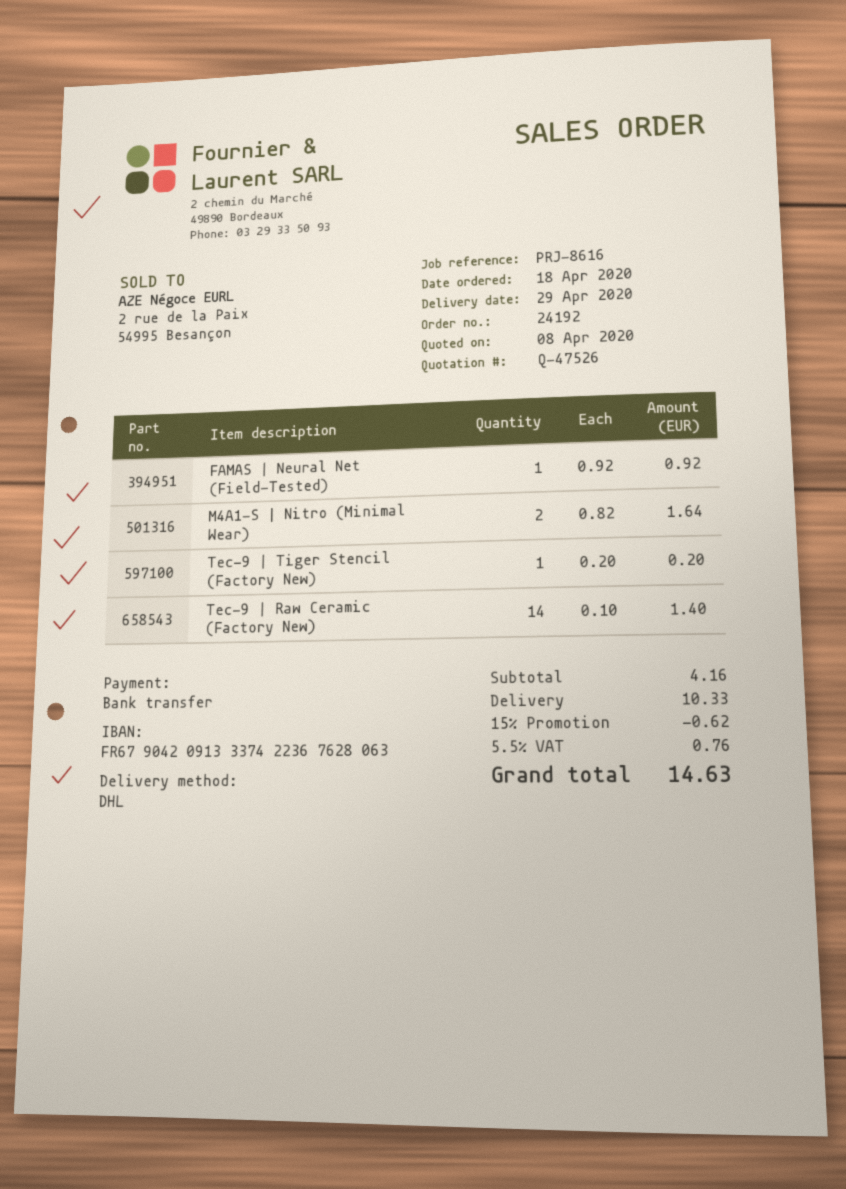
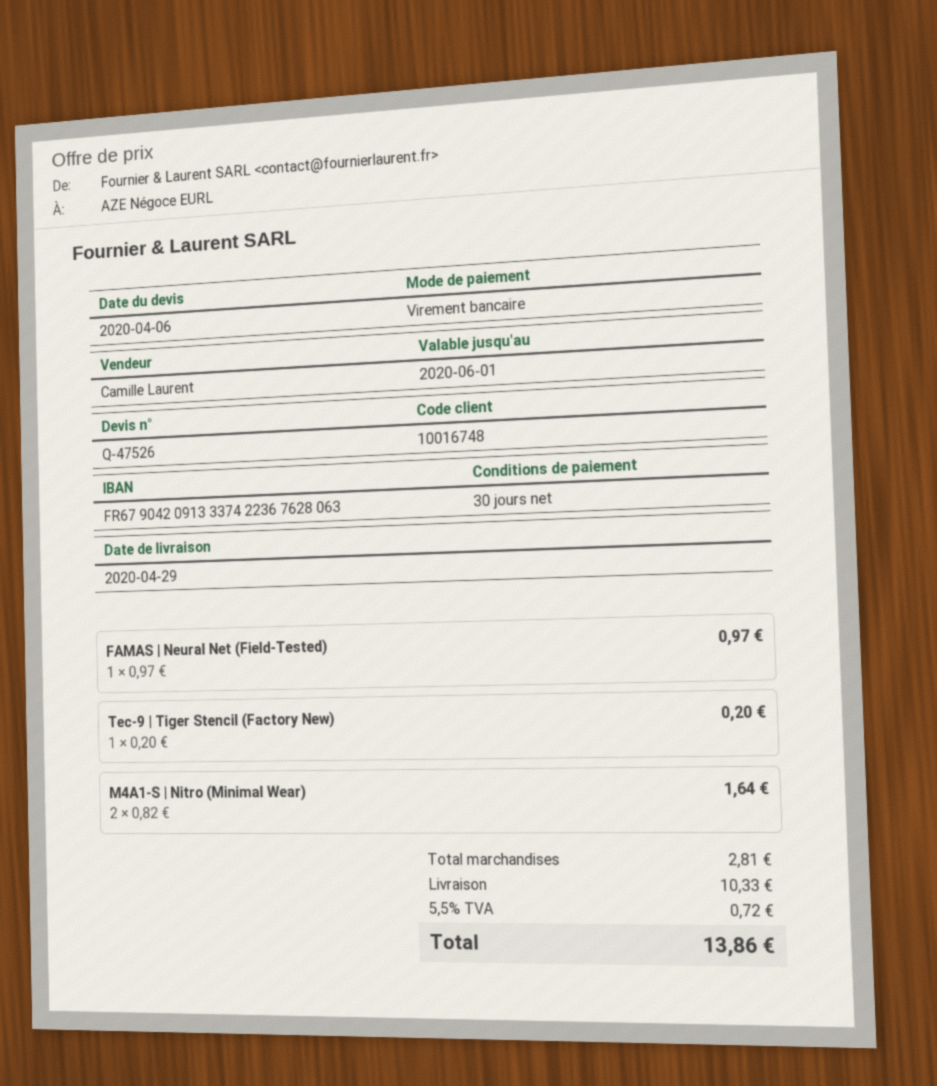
quote date: 2020-04-08 -> 2020-04-06
FAMAS | Neural Net (Field-Tested): 1 x 0.92 = 0.92 -> 1 x 0.97 = 0.97
Tec-9 | Raw Ceramic (Factory New): 14 x 0.10 = 1.40 -> none
subtotal: 4.16 -> 2.81
discount: 15% = 0.62 -> none
tax: 5.5% = 0.76 -> 5.5% = 0.72
total: 14.63 -> 13.86

